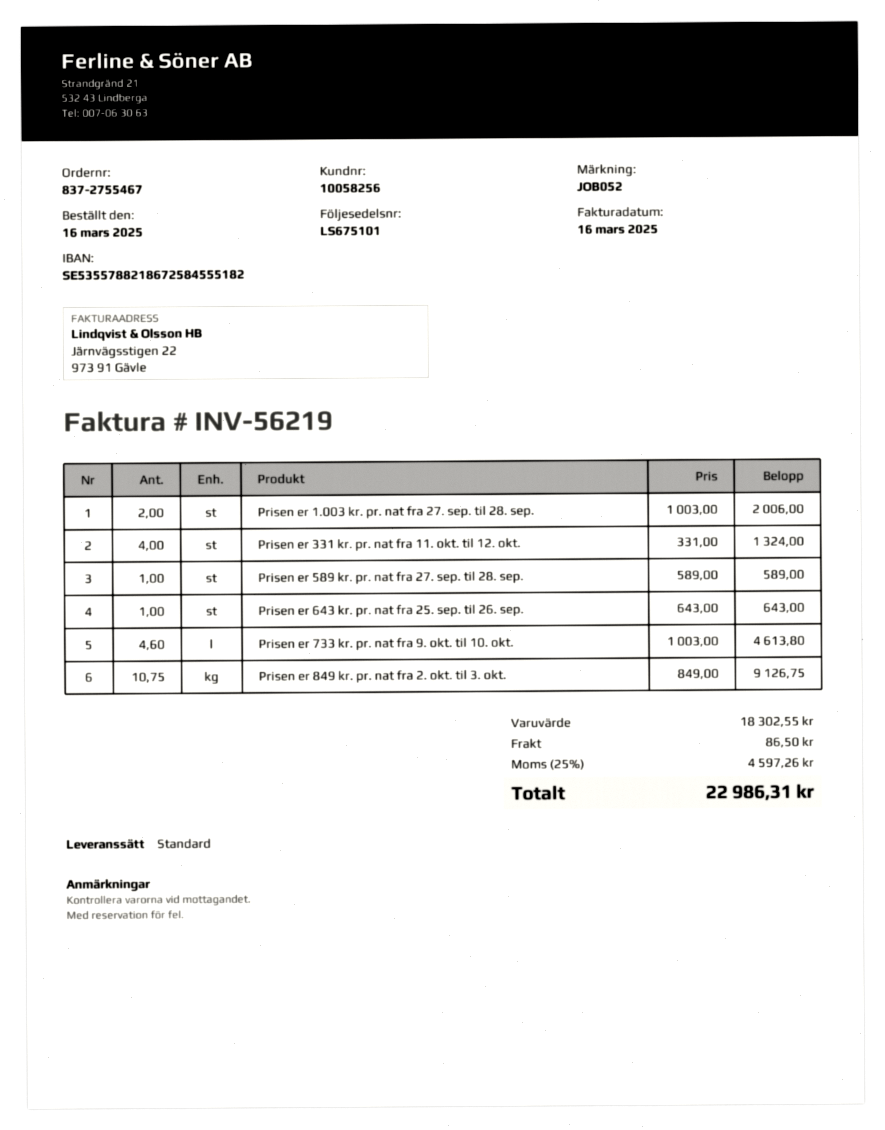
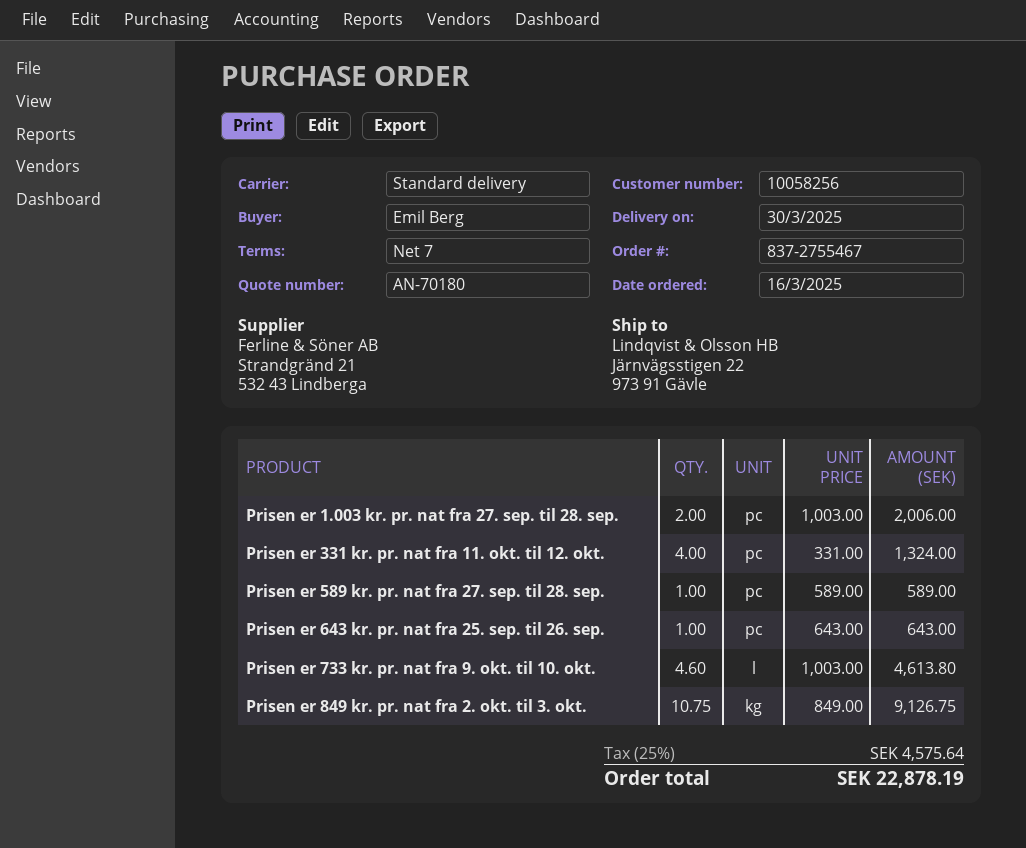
shipping: 86.50 -> none
tax: 25% = 4597.26 -> 25% = 4575.64
total: 22986.31 -> 22878.19

